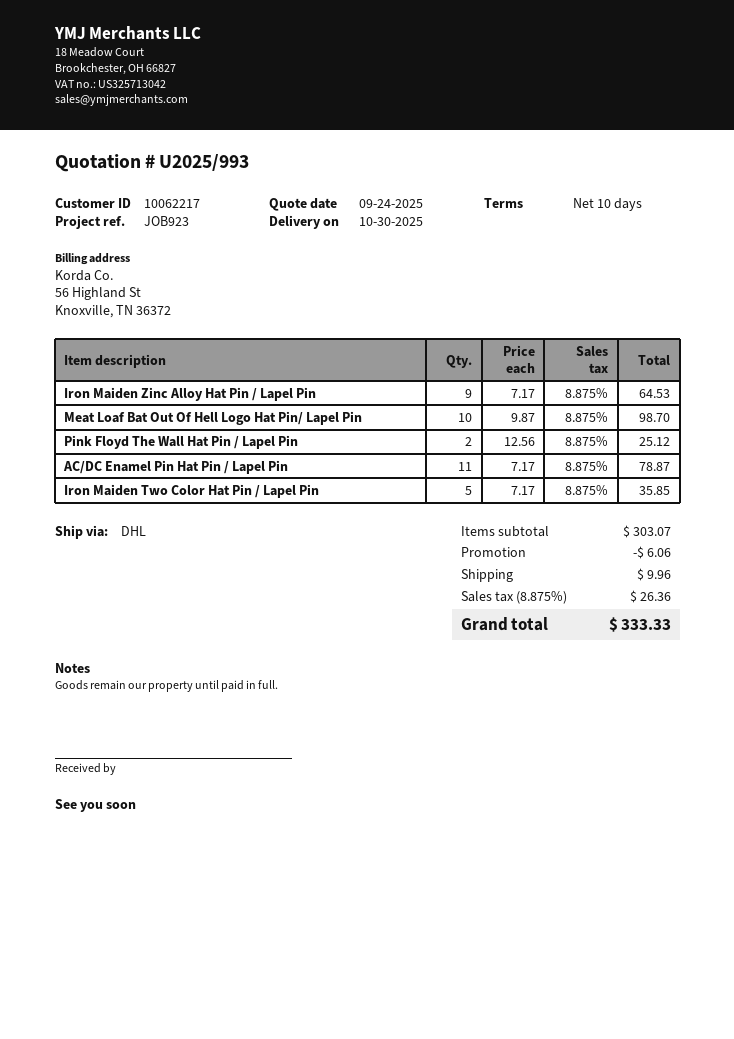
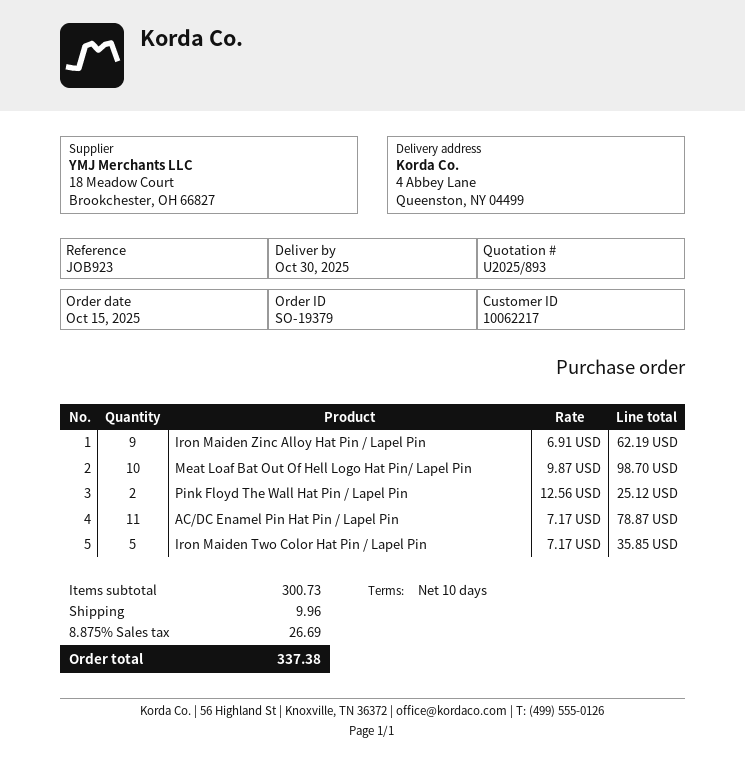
quote number: U2025/993 -> U2025/893
Iron Maiden Zinc Alloy Hat Pin / Lapel Pin: 9 x 7.17 = 64.53 -> 9 x 6.91 = 62.19
subtotal: 303.07 -> 300.73
discount: 6.06 -> none
tax: 8.875% = 26.36 -> 8.875% = 26.69
total: 333.33 -> 337.38

